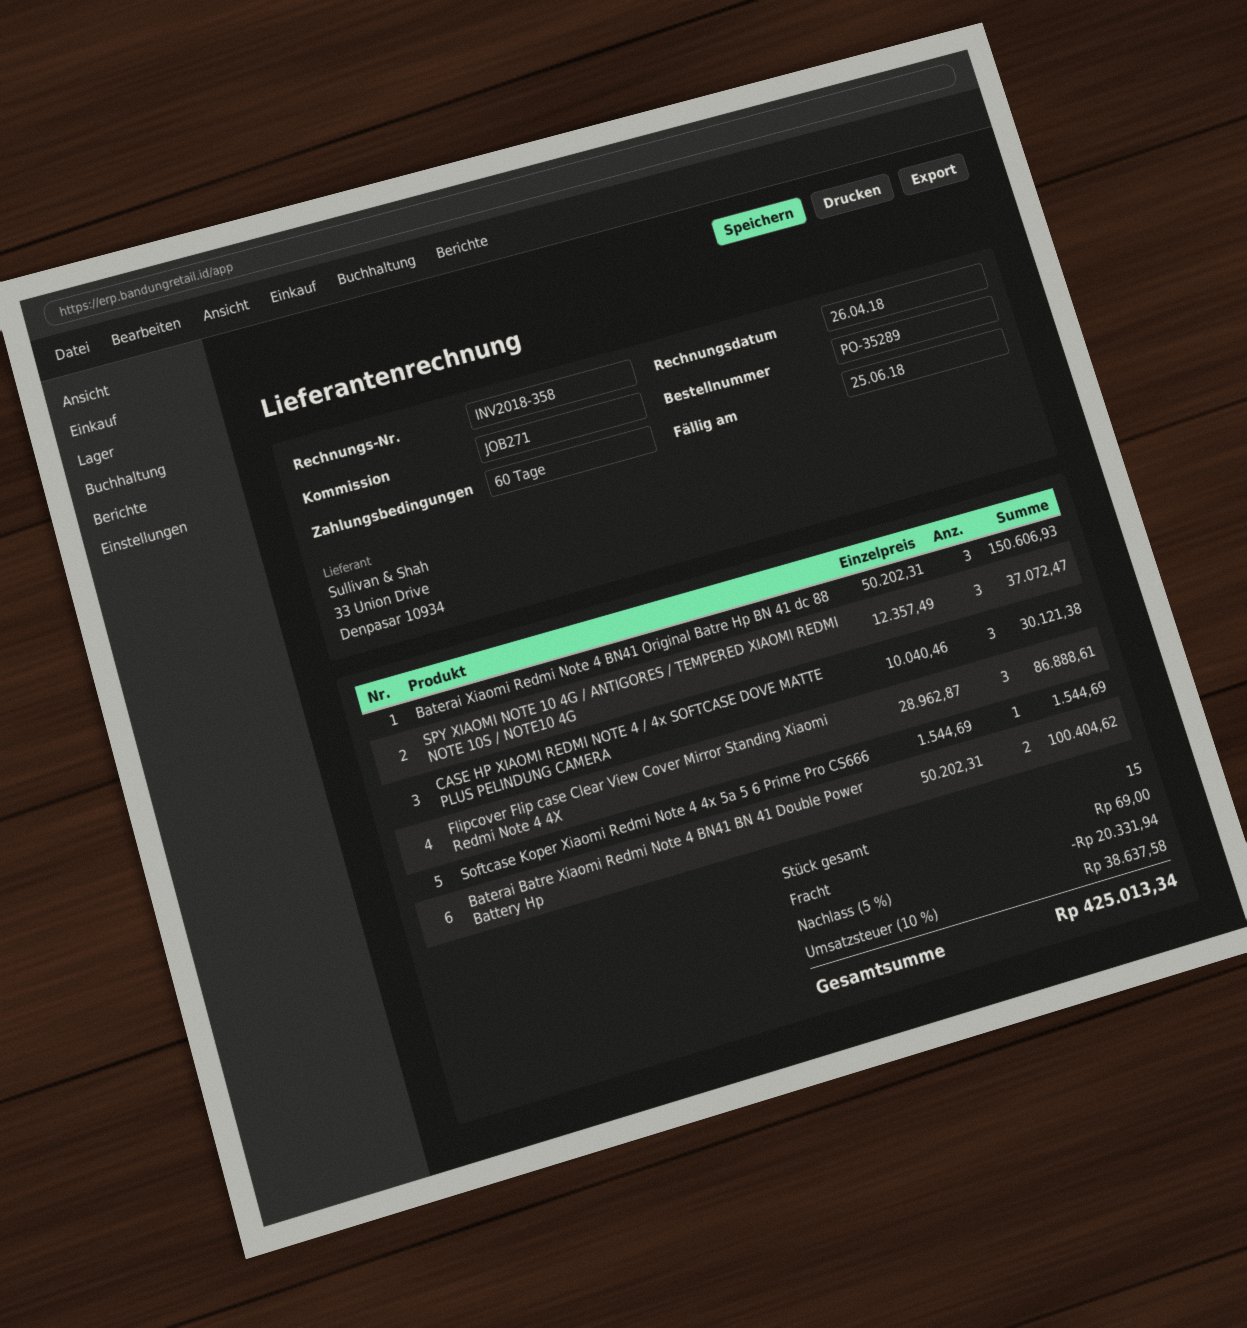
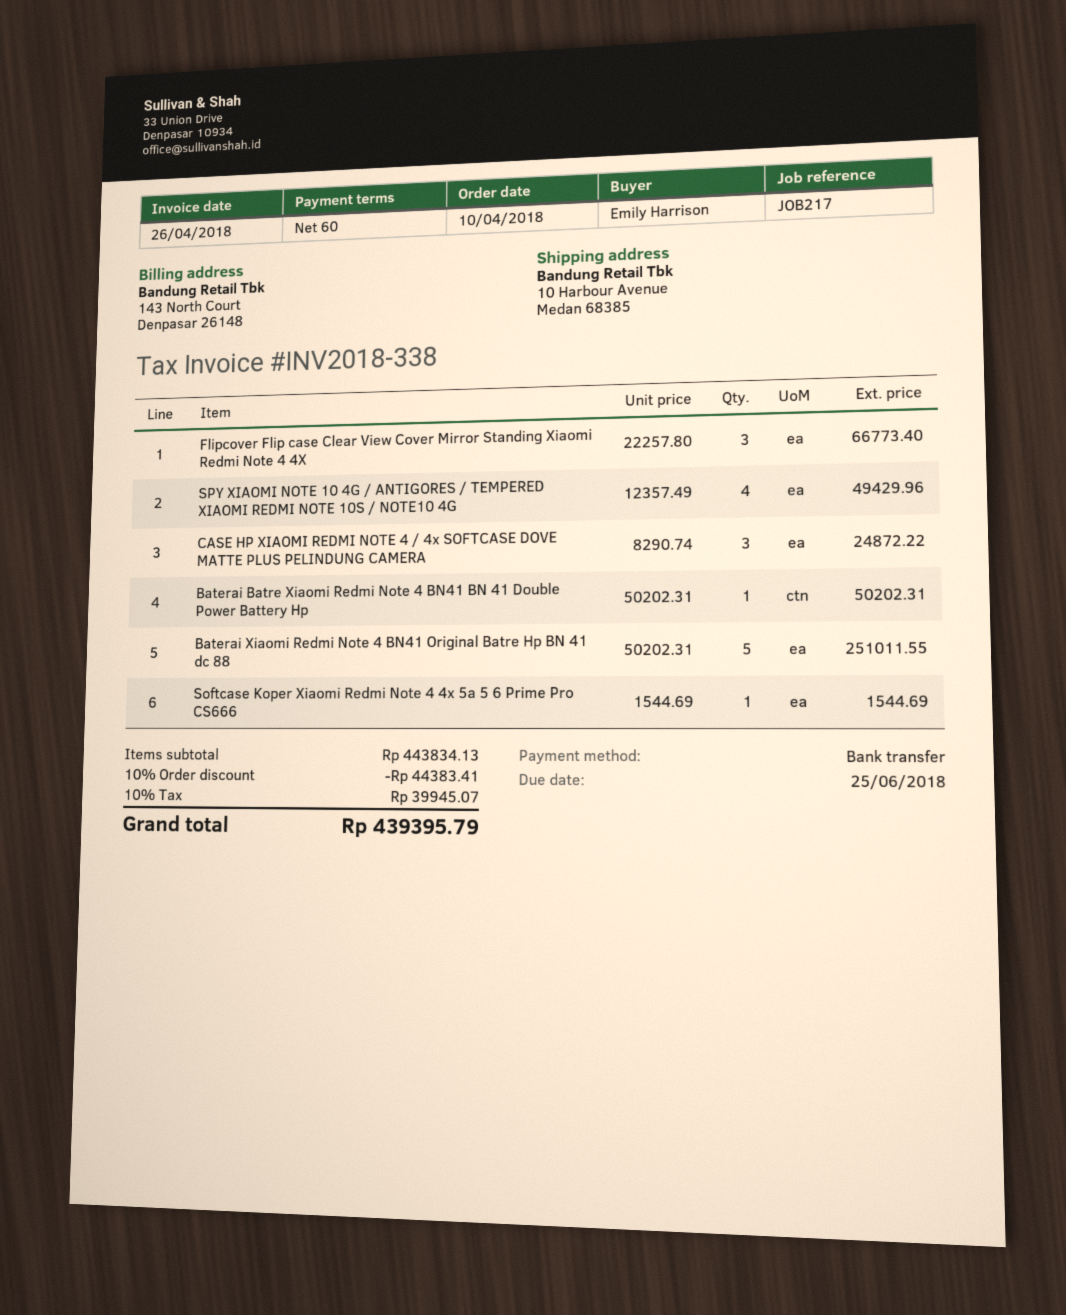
invoice number: INV2018-358 -> INV2018-338
reference: JOB271 -> JOB217
Baterai Xiaomi Redmi Note 4 BN41 Original Batre Hp BN 41 dc 88: 3 x 50202.31 = 150606.93 -> 5 x 50202.31 = 251011.55
SPY XIAOMI NOTE 10 4G / ANTIGORES / TEMPERED XIAOMI REDMI NOTE 10S / NOTE10 4G: 3 x 12357.49 = 37072.47 -> 4 x 12357.49 = 49429.96
CASE HP XIAOMI REDMI NOTE 4 / 4x SOFTCASE DOVE MATTE PLUS PELINDUNG CAMERA: 3 x 10040.46 = 30121.38 -> 3 x 8290.74 = 24872.22
Flipcover Flip case Clear View Cover Mirror Standing Xiaomi Redmi Note 4 4X: 3 x 28962.87 = 86888.61 -> 3 x 22257.80 = 66773.40
Baterai Batre Xiaomi Redmi Note 4 BN41 BN 41 Double Power Battery Hp: 2 x 50202.31 = 100404.62 -> 1 x 50202.31 = 50202.31
discount: 5% = 20331.94 -> 10% = 44383.41
shipping: 69.00 -> none
tax: 10% = 38637.58 -> 10% = 39945.07
total: 425013.34 -> 439395.79

